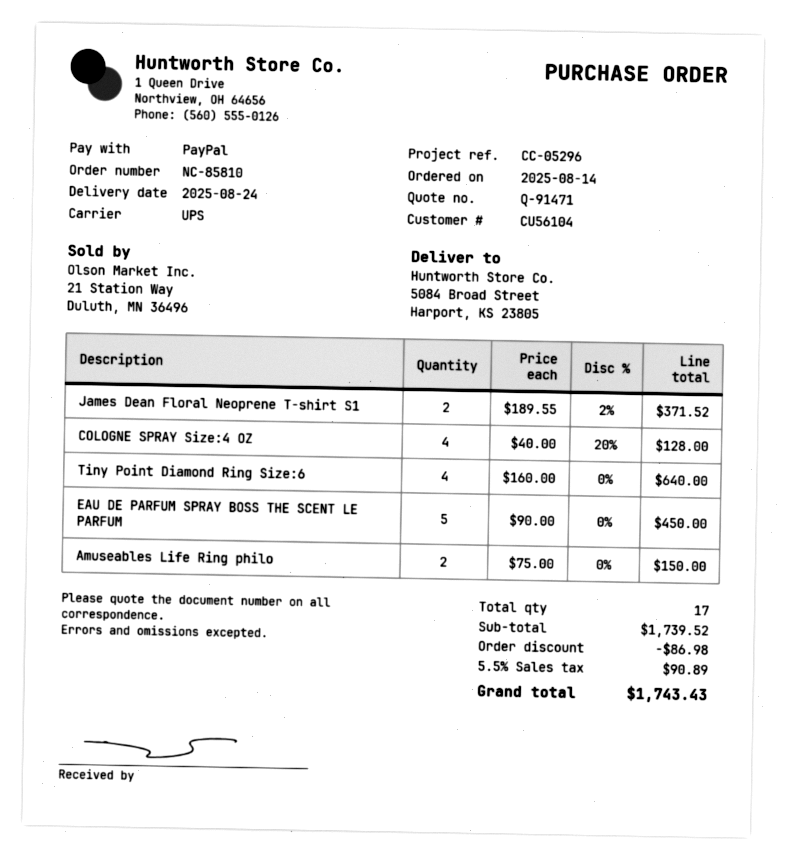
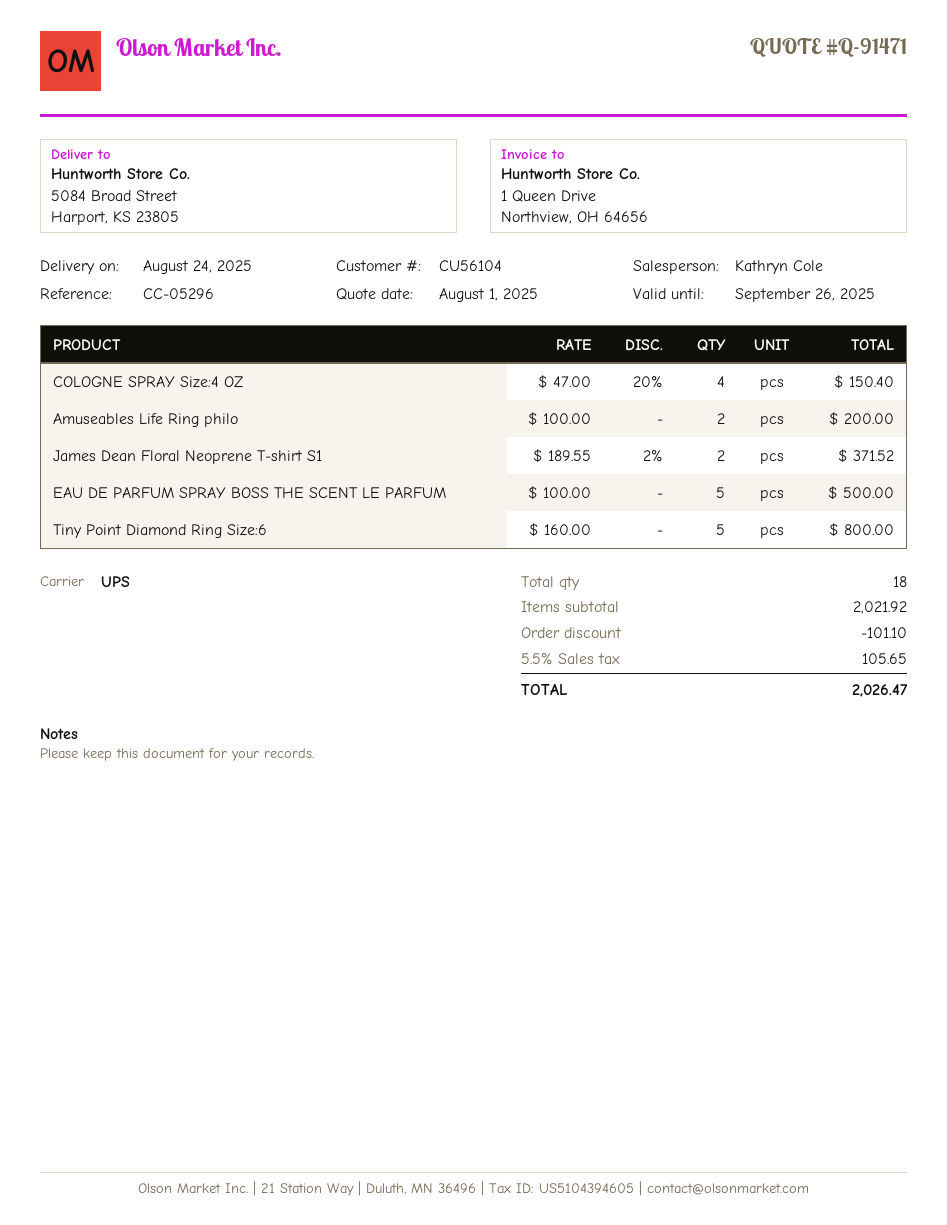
COLOGNE SPRAY Size:4 OZ: 4 x 40.00 - 20% = 128.00 -> 4 x 47.00 - 20% = 150.40
Tiny Point Diamond Ring Size:6: 4 x 160.00 = 640.00 -> 5 x 160.00 = 800.00
EAU DE PARFUM SPRAY BOSS THE SCENT LE PARFUM: 5 x 90.00 = 450.00 -> 5 x 100.00 = 500.00
Amuseables Life Ring philo: 2 x 75.00 = 150.00 -> 2 x 100.00 = 200.00
total quantity: 17 -> 18
subtotal: 1739.52 -> 2021.92
discount: 86.98 -> 101.10
tax: 5.5% = 90.89 -> 5.5% = 105.65
total: 1743.43 -> 2026.47

